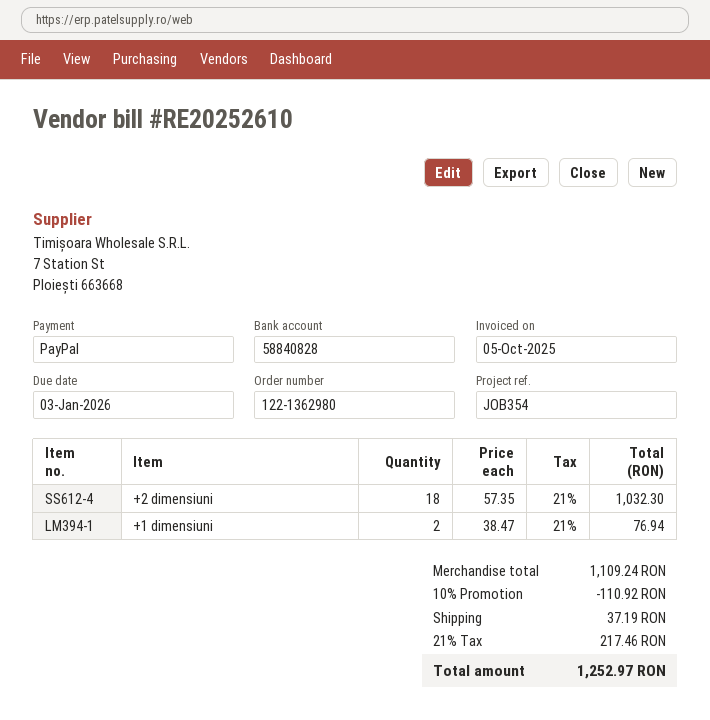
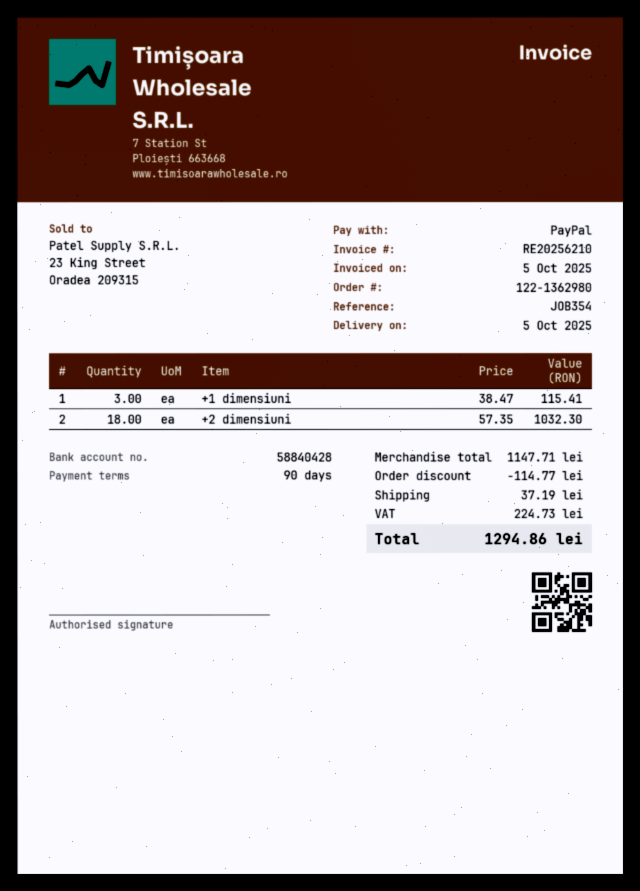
invoice number: RE20252610 -> RE20256210
bank account: 58840828 -> 58840428
+1 dimensiuni: 2 x 38.47 = 76.94 -> 3 x 38.47 = 115.41
subtotal: 1109.24 -> 1147.71
discount: 110.92 -> 114.77
tax: 217.46 -> 224.73
total: 1252.97 -> 1294.86

